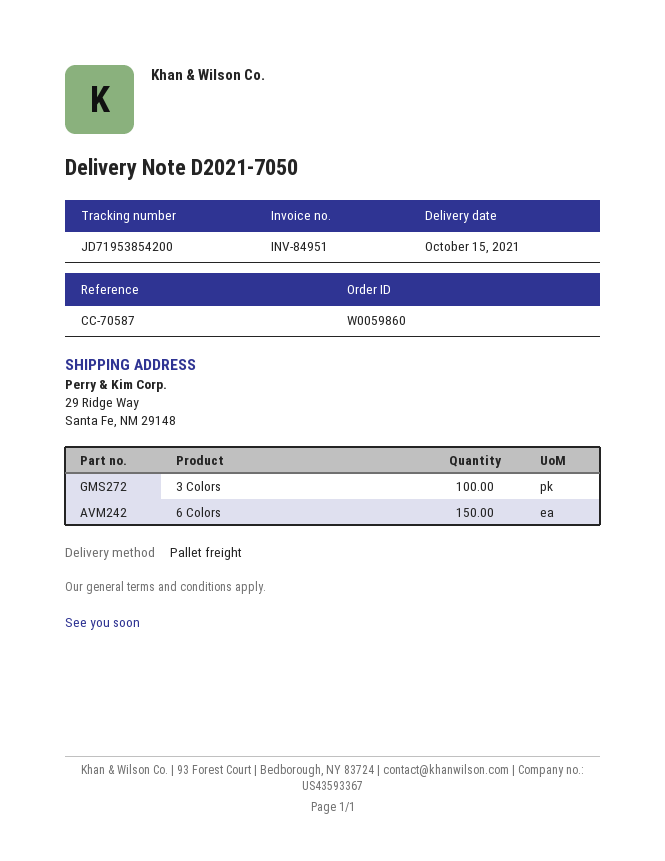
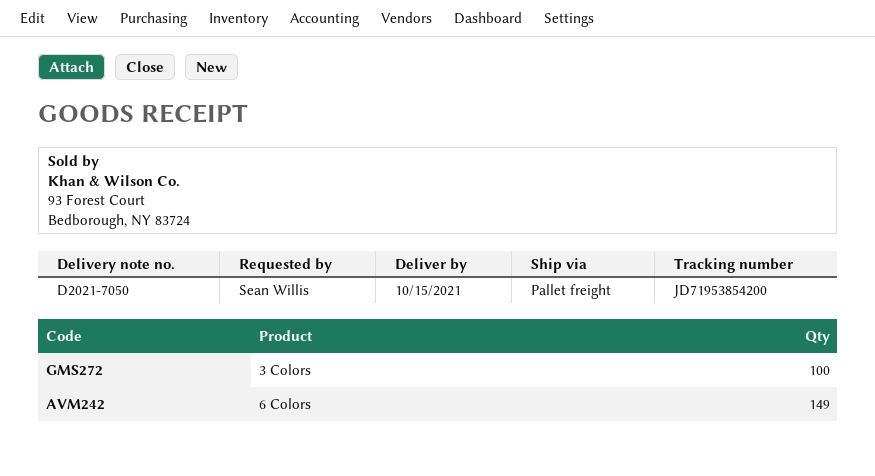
6 Colors: 150 -> 149

